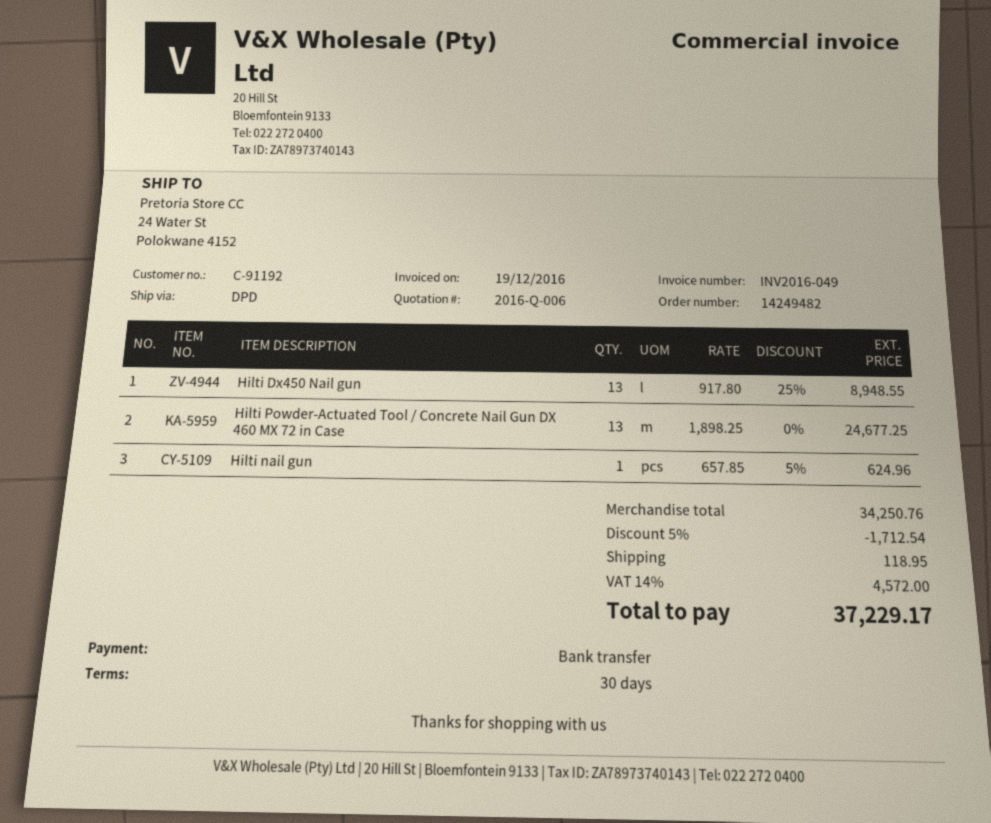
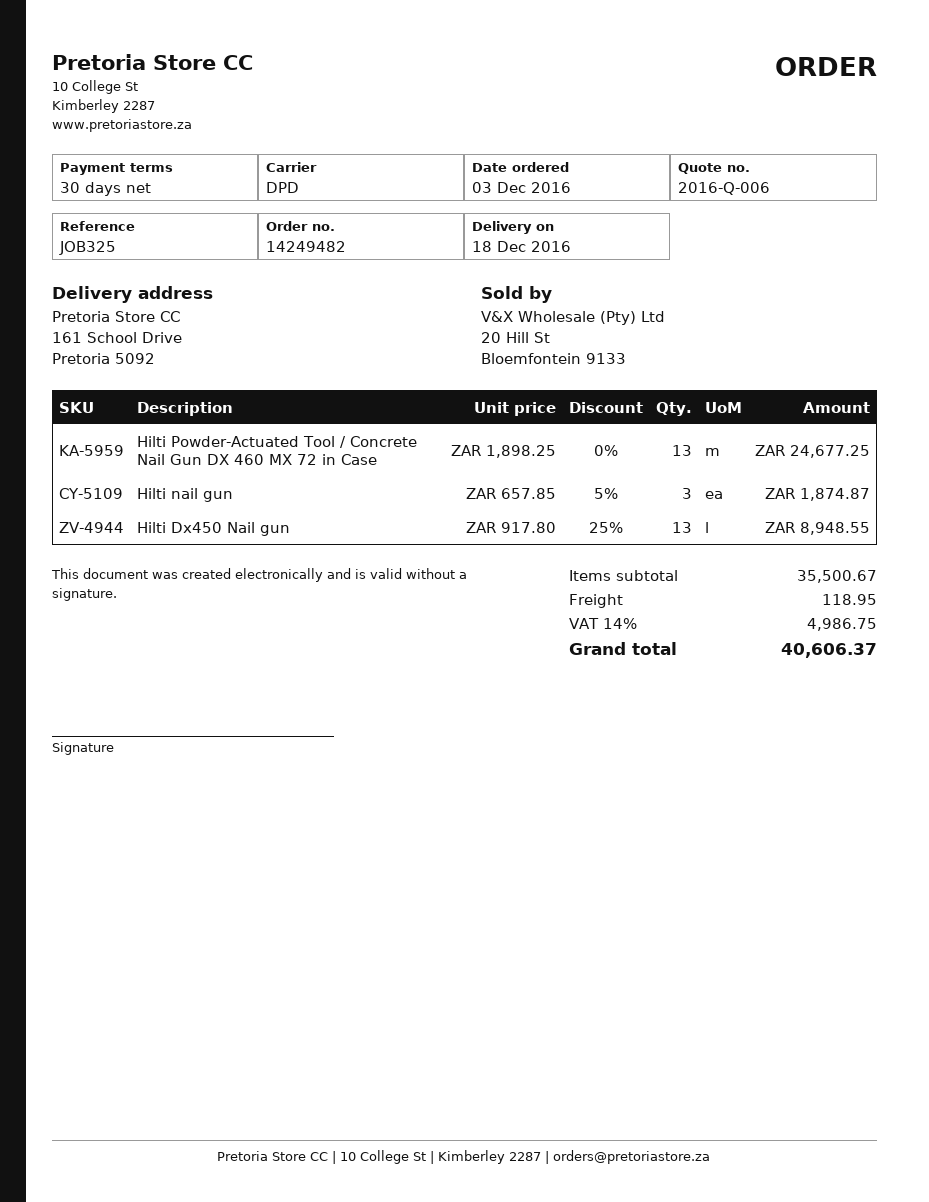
ship to: 24 Water St, Polokwane 4152 -> 161 School Drive, Pretoria 5092
Hilti nail gun: 1 x 657.85 - 5% = 624.96 -> 3 x 657.85 - 5% = 1874.87
subtotal: 34250.76 -> 35500.67
discount: 5% = 1712.54 -> none
tax: 14% = 4572.00 -> 14% = 4986.75
total: 37229.17 -> 40606.37

